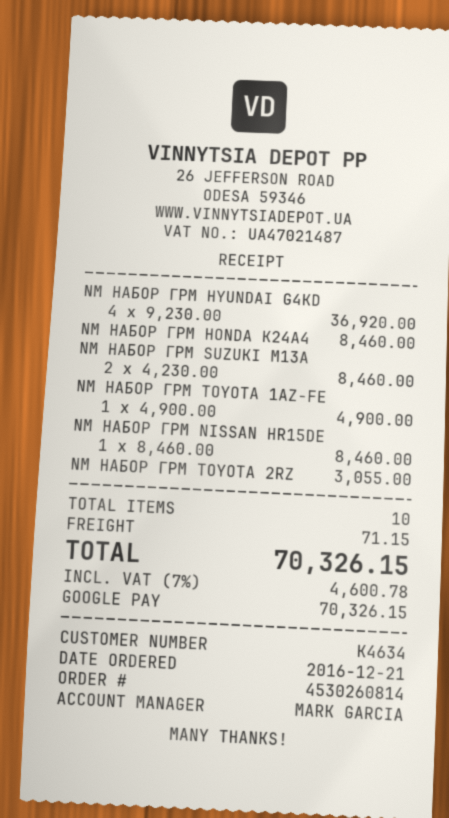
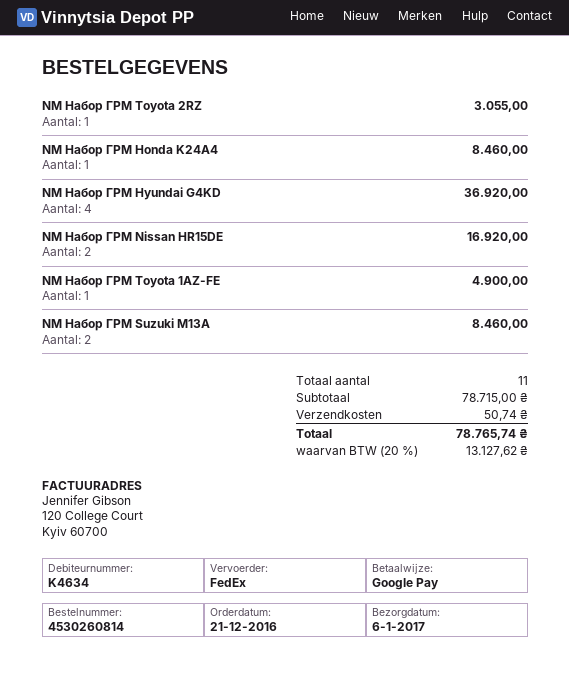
NM НАБОР ГРМ NISSAN HR15DE: 1 for 8460.00 -> 2 for 16920.00
total quantity: 10 -> 11
shipping: 71.15 -> 50.74
tax: 7% = 4600.78 -> 20% = 13127.62
total: 70326.15 -> 78765.74

